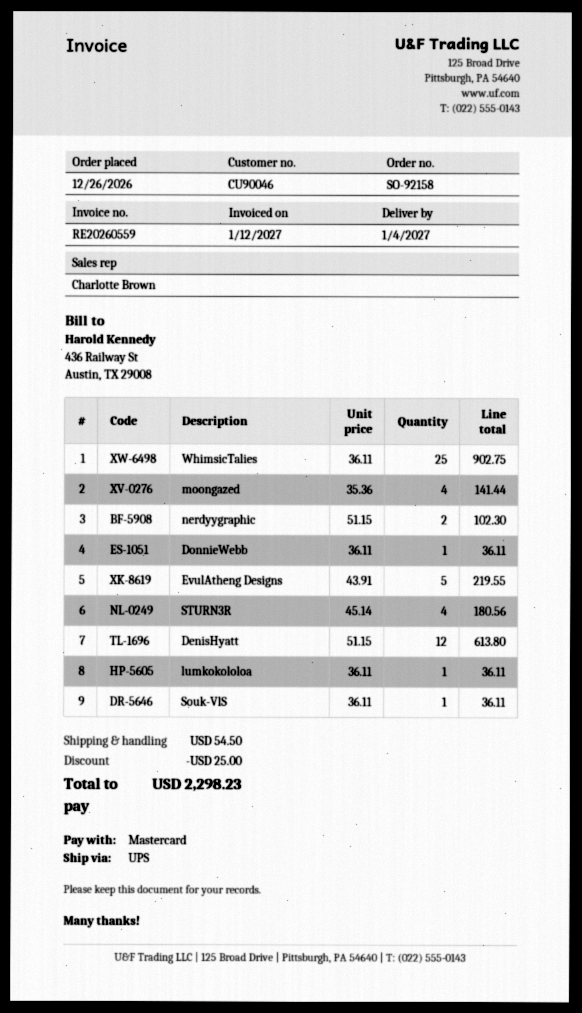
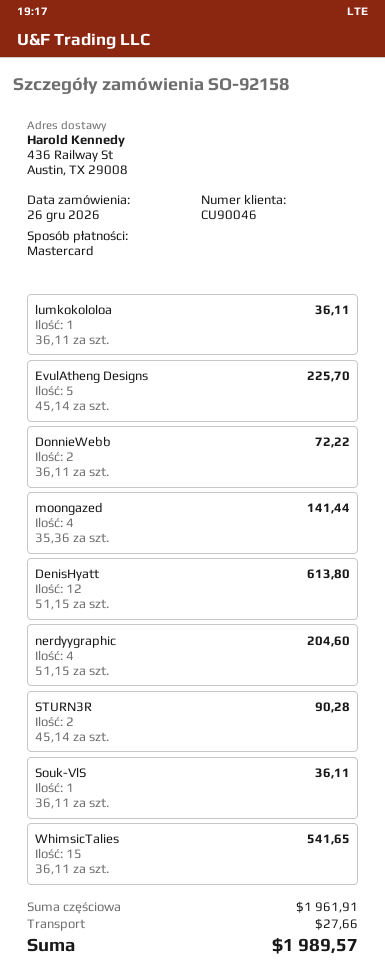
WhimsicTalies: 25 x 36.11 = 902.75 -> 15 x 36.11 = 541.65
nerdyygraphic: 2 x 51.15 = 102.30 -> 4 x 51.15 = 204.60
DonnieWebb: 1 x 36.11 = 36.11 -> 2 x 36.11 = 72.22
EvulAtheng Designs: 5 x 43.91 = 219.55 -> 5 x 45.14 = 225.70
STURN3R: 4 x 45.14 = 180.56 -> 2 x 45.14 = 90.28
discount: 25.00 -> none
shipping: 54.50 -> 27.66
total: 2298.23 -> 1989.57

